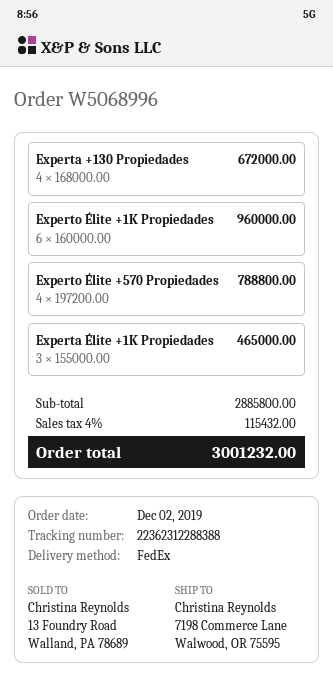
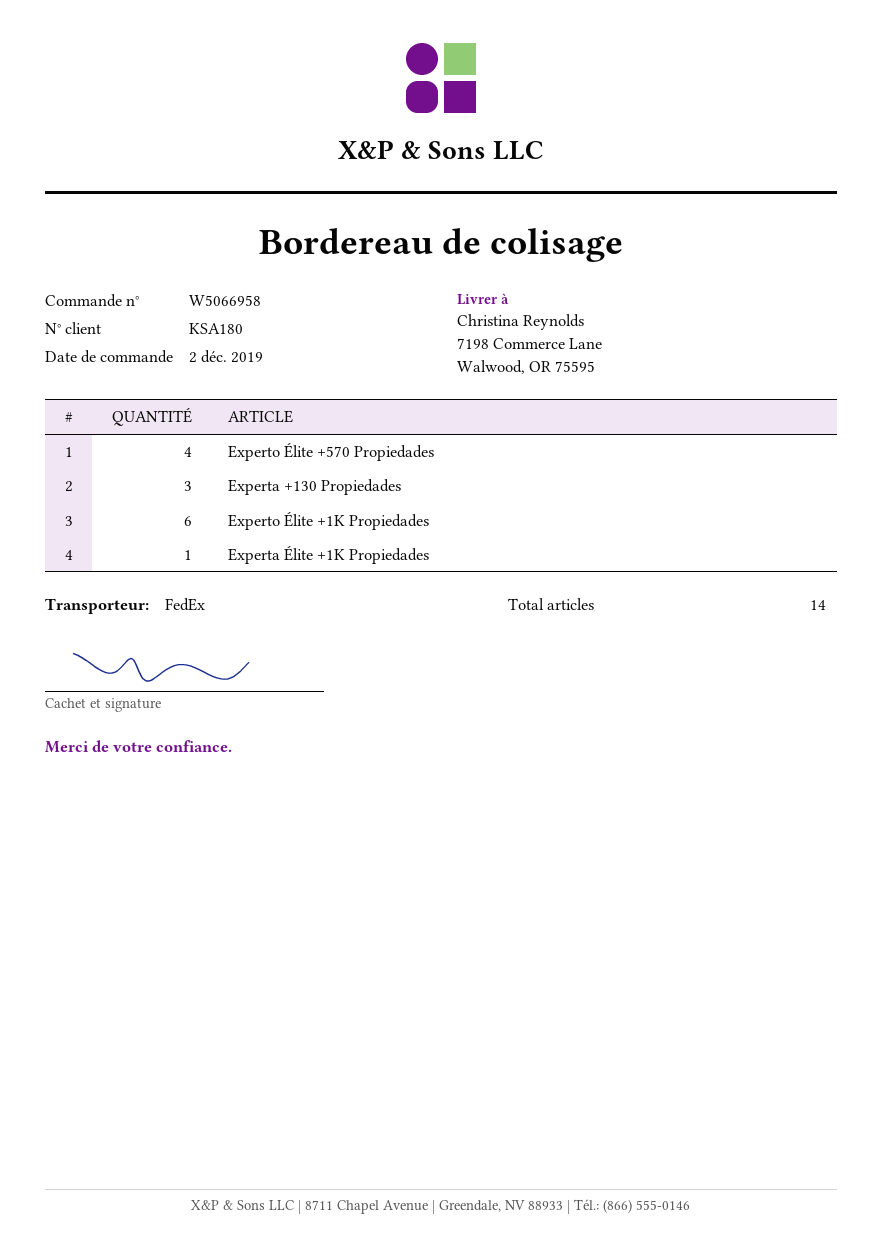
order number: W5068996 -> W5066958
Experta +130 Propiedades: 4 -> 3
Experta Élite +1K Propiedades: 3 -> 1

